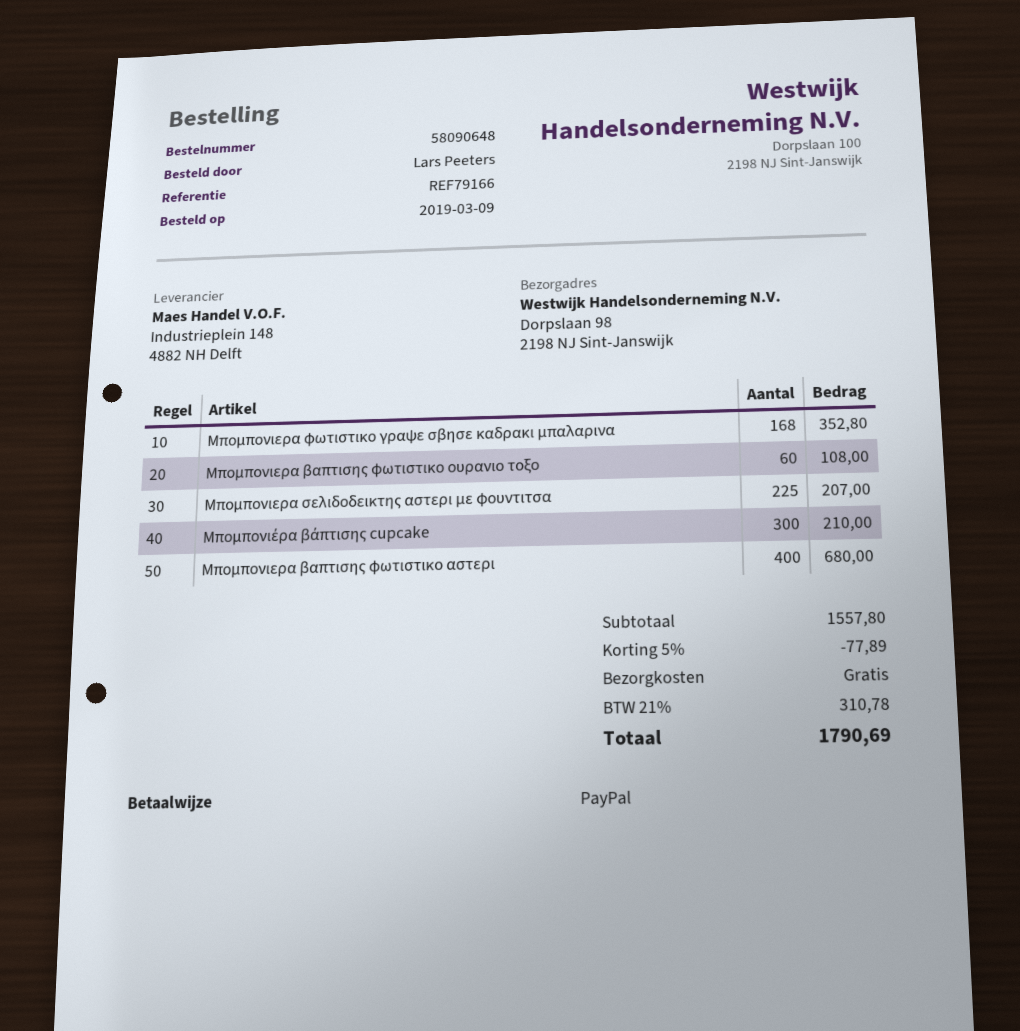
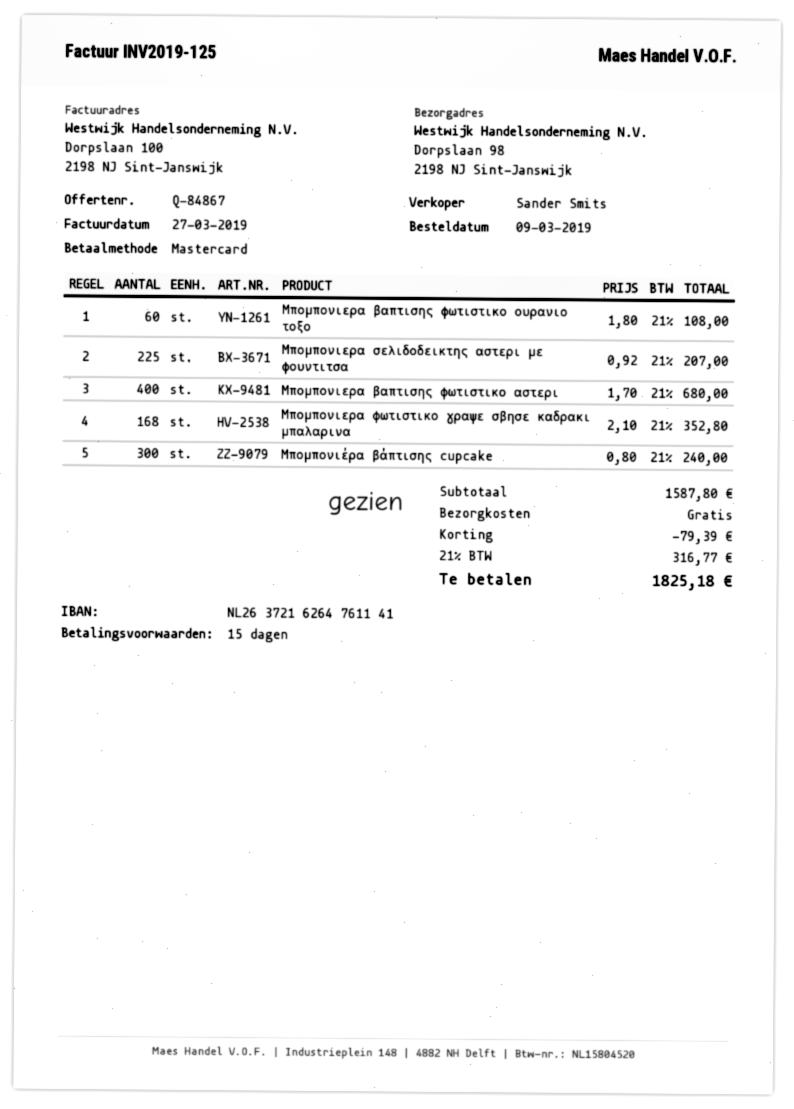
payment method: PayPal -> Mastercard
Μπομπονιέρα βάπτισης cupcake: 300 for 210.00 -> 300 for 240.00
subtotal: 1557.80 -> 1587.80
discount: 77.89 -> 79.39
tax: 21% = 310.78 -> 21% = 316.77
total: 1790.69 -> 1825.18

